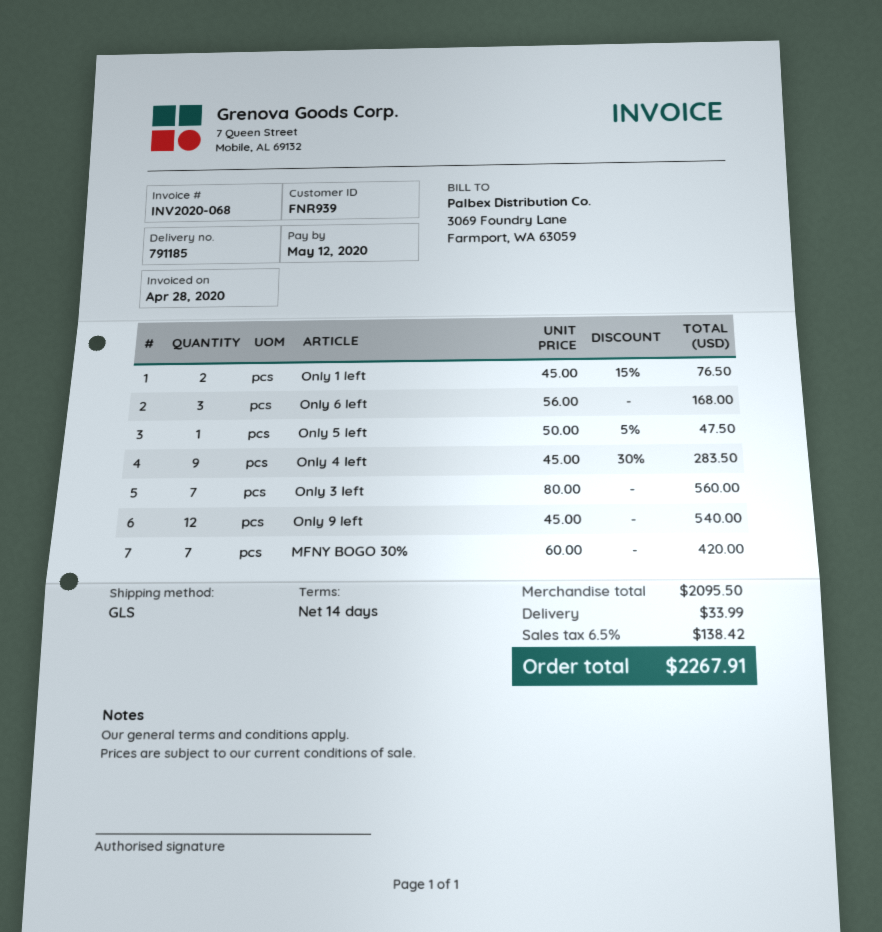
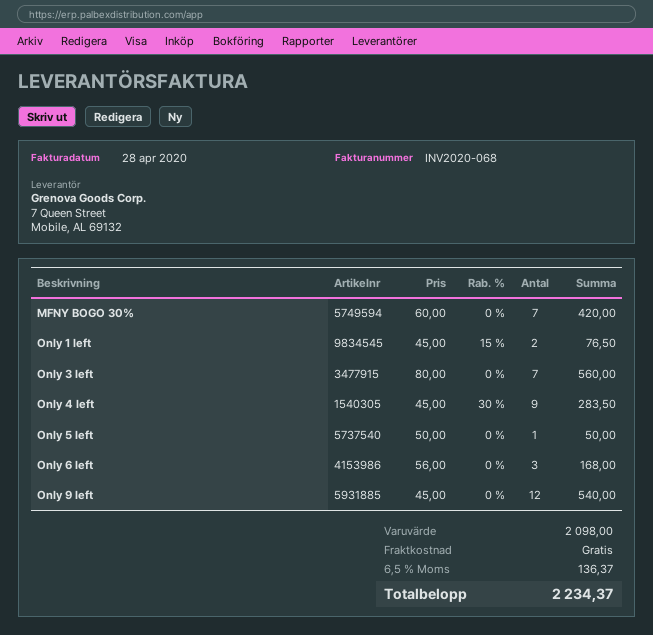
Only 5 left: 1 x 50.00 - 5% = 47.50 -> 1 x 50.00 = 50.00
subtotal: 2095.50 -> 2098.00
shipping: 33.99 -> 0.00
tax: 6.5% = 138.42 -> 6.5% = 136.37
total: 2267.91 -> 2234.37

